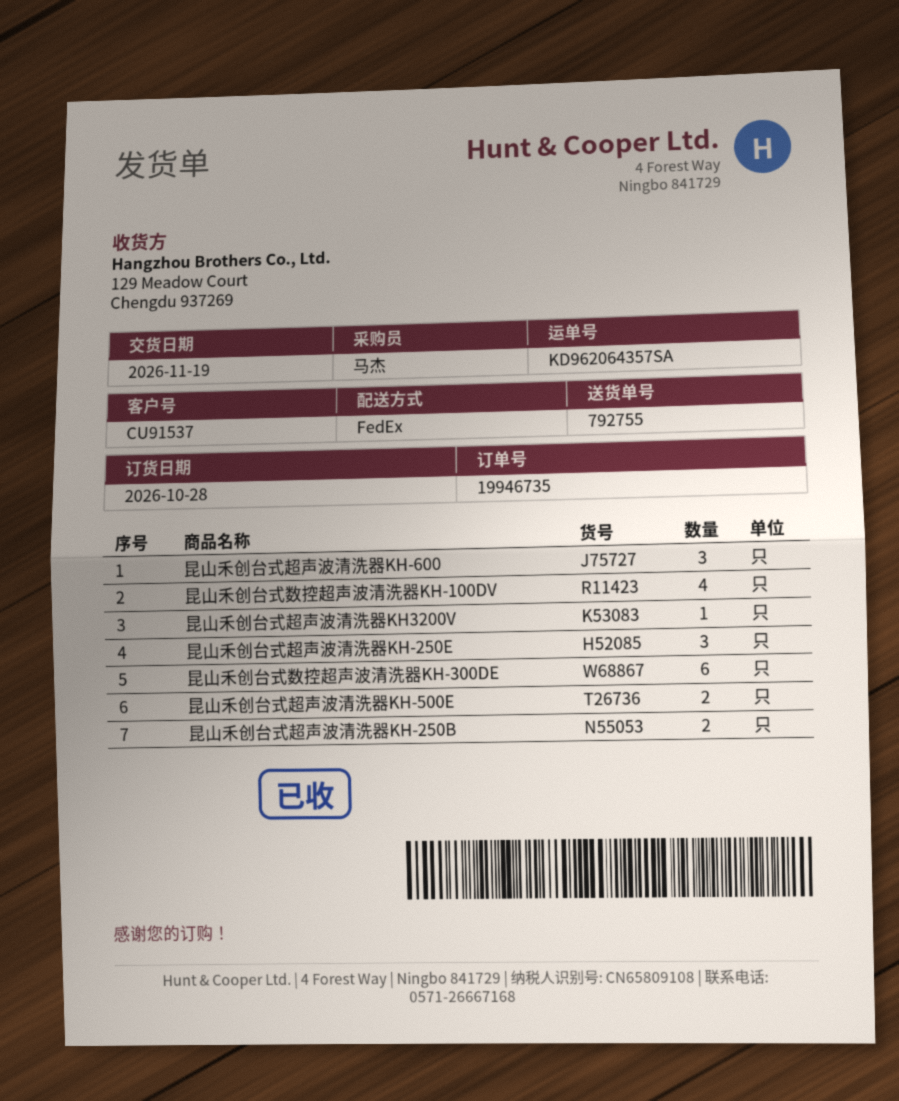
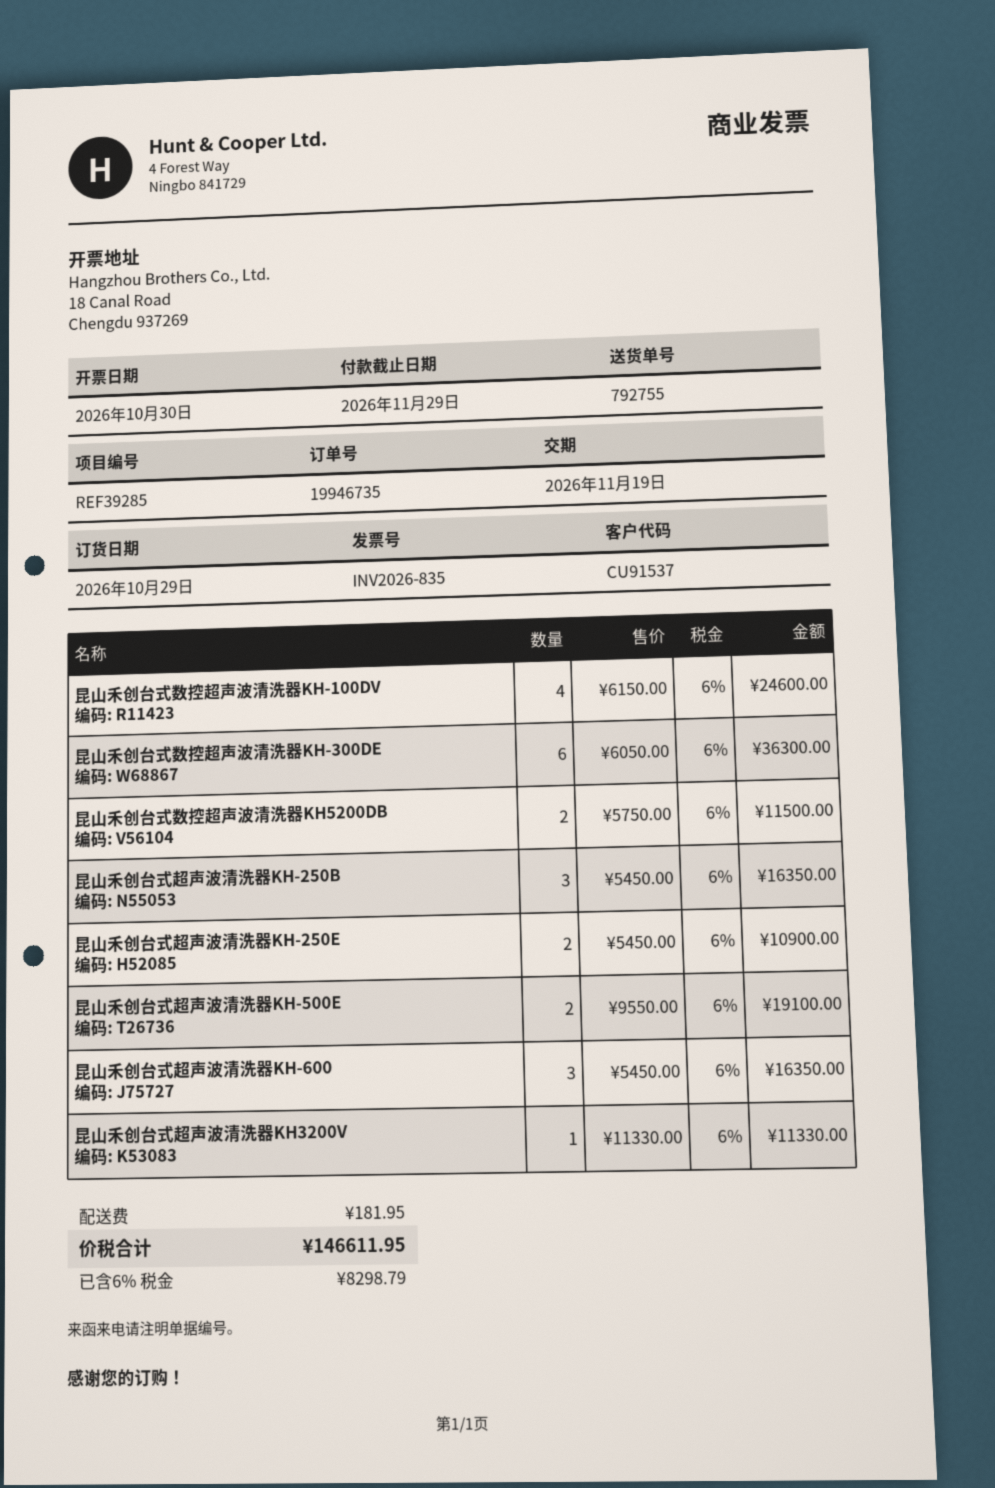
order date: 2026-10-28 -> 2026-10-29
昆山禾创台式超声波清洗器KH-250E: 3 -> 2
昆山禾创台式超声波清洗器KH-250B: 2 -> 3
昆山禾创台式数控超声波清洗器KH5200DB: none -> 2

